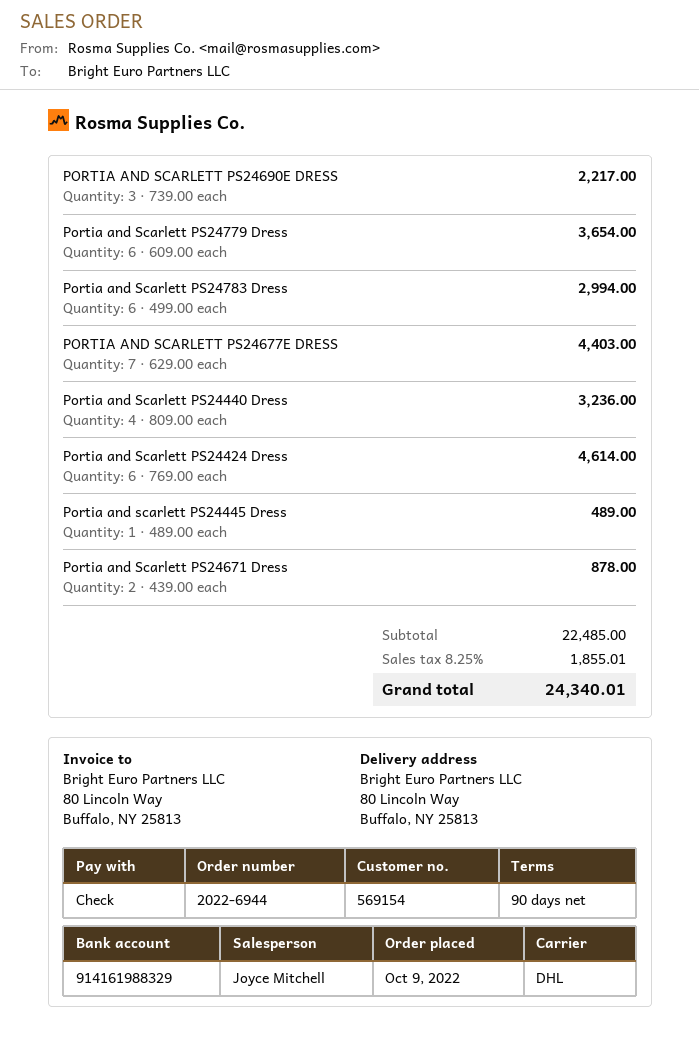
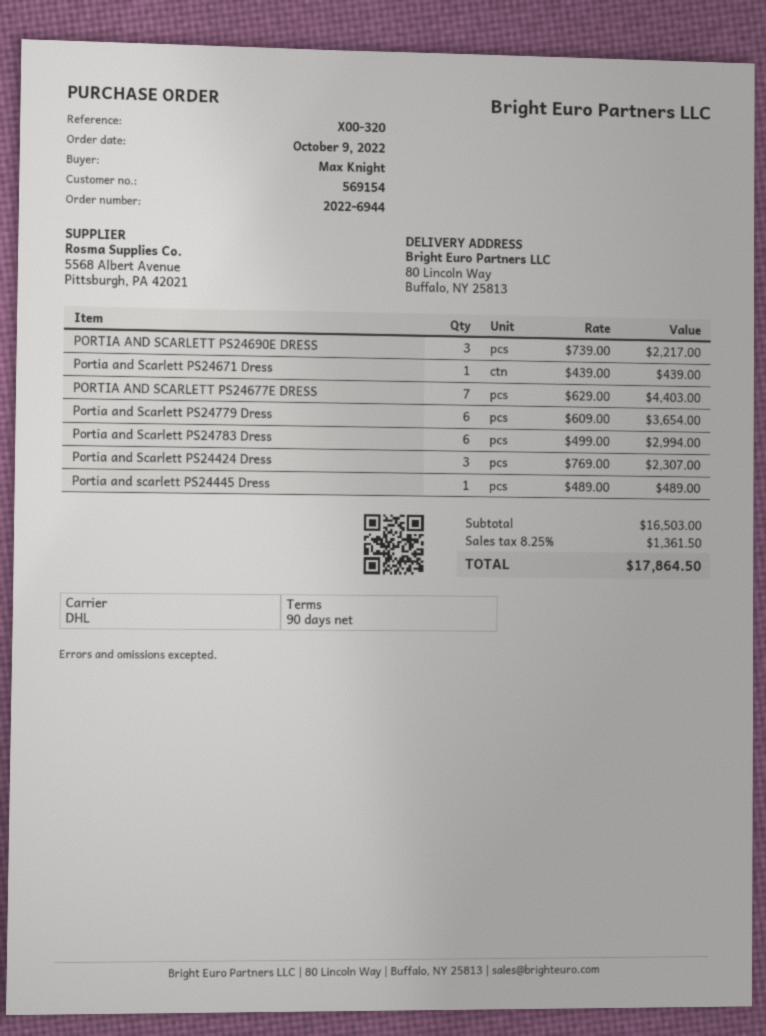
Portia and Scarlett PS24440 Dress: 4 x 809.00 = 3236.00 -> none
Portia and Scarlett PS24424 Dress: 6 x 769.00 = 4614.00 -> 3 x 769.00 = 2307.00
Portia and Scarlett PS24671 Dress: 2 x 439.00 = 878.00 -> 1 x 439.00 = 439.00
subtotal: 22485.00 -> 16503.00
tax: 8.25% = 1855.01 -> 8.25% = 1361.50
total: 24340.01 -> 17864.50

